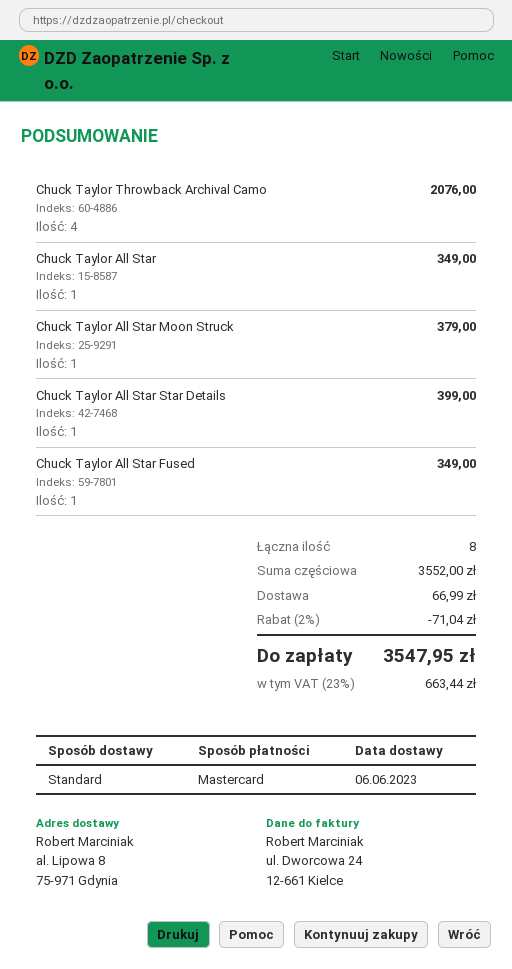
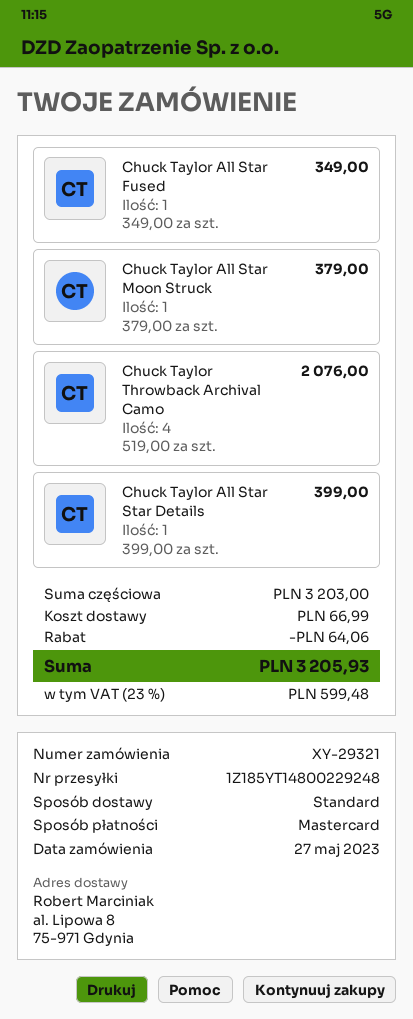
Chuck Taylor All Star: 1 for 349.00 -> none
subtotal: 3552.00 -> 3203.00
discount: 71.04 -> 64.06
tax: 23% = 663.44 -> 23% = 599.48
total: 3547.95 -> 3205.93

